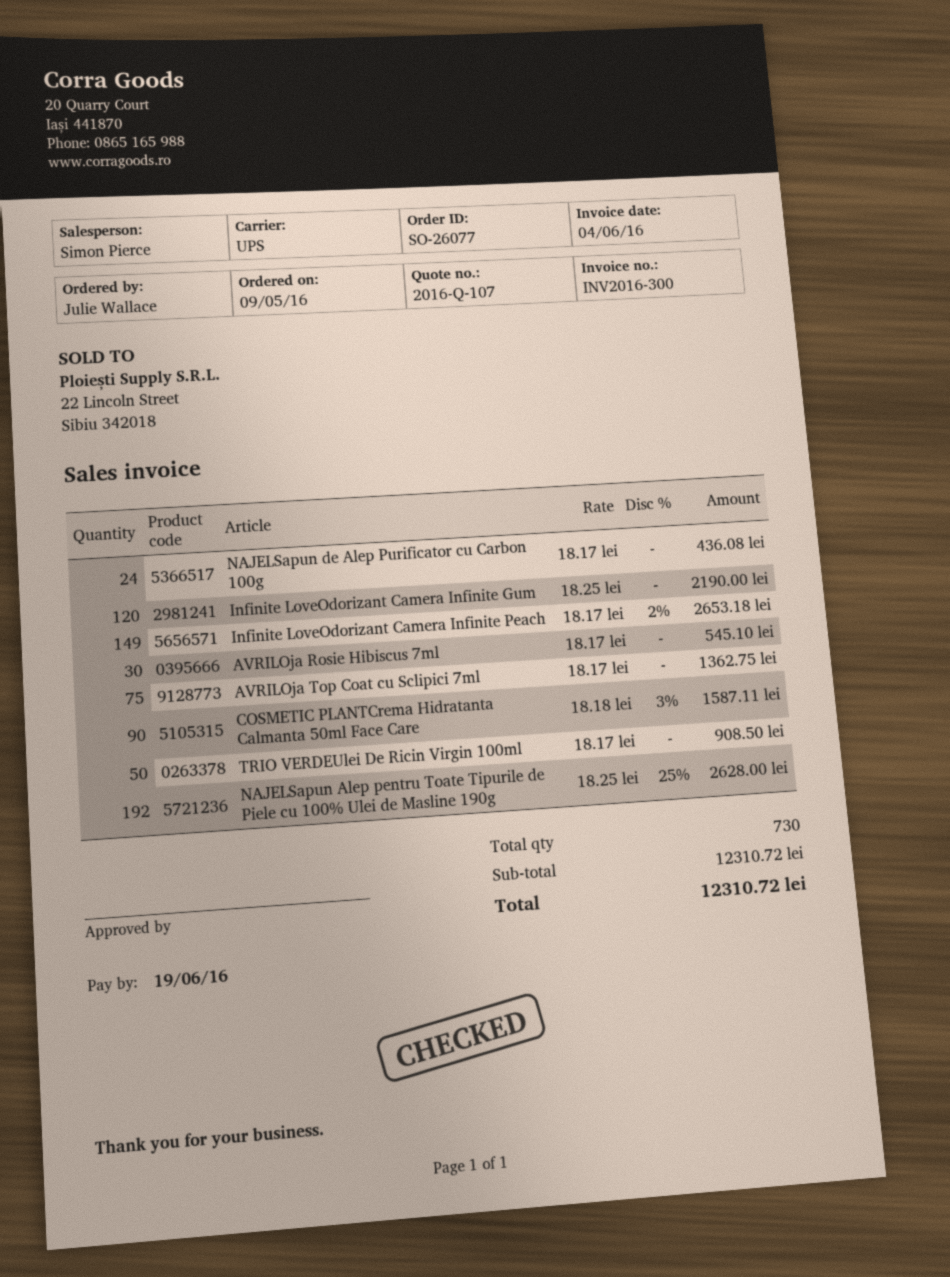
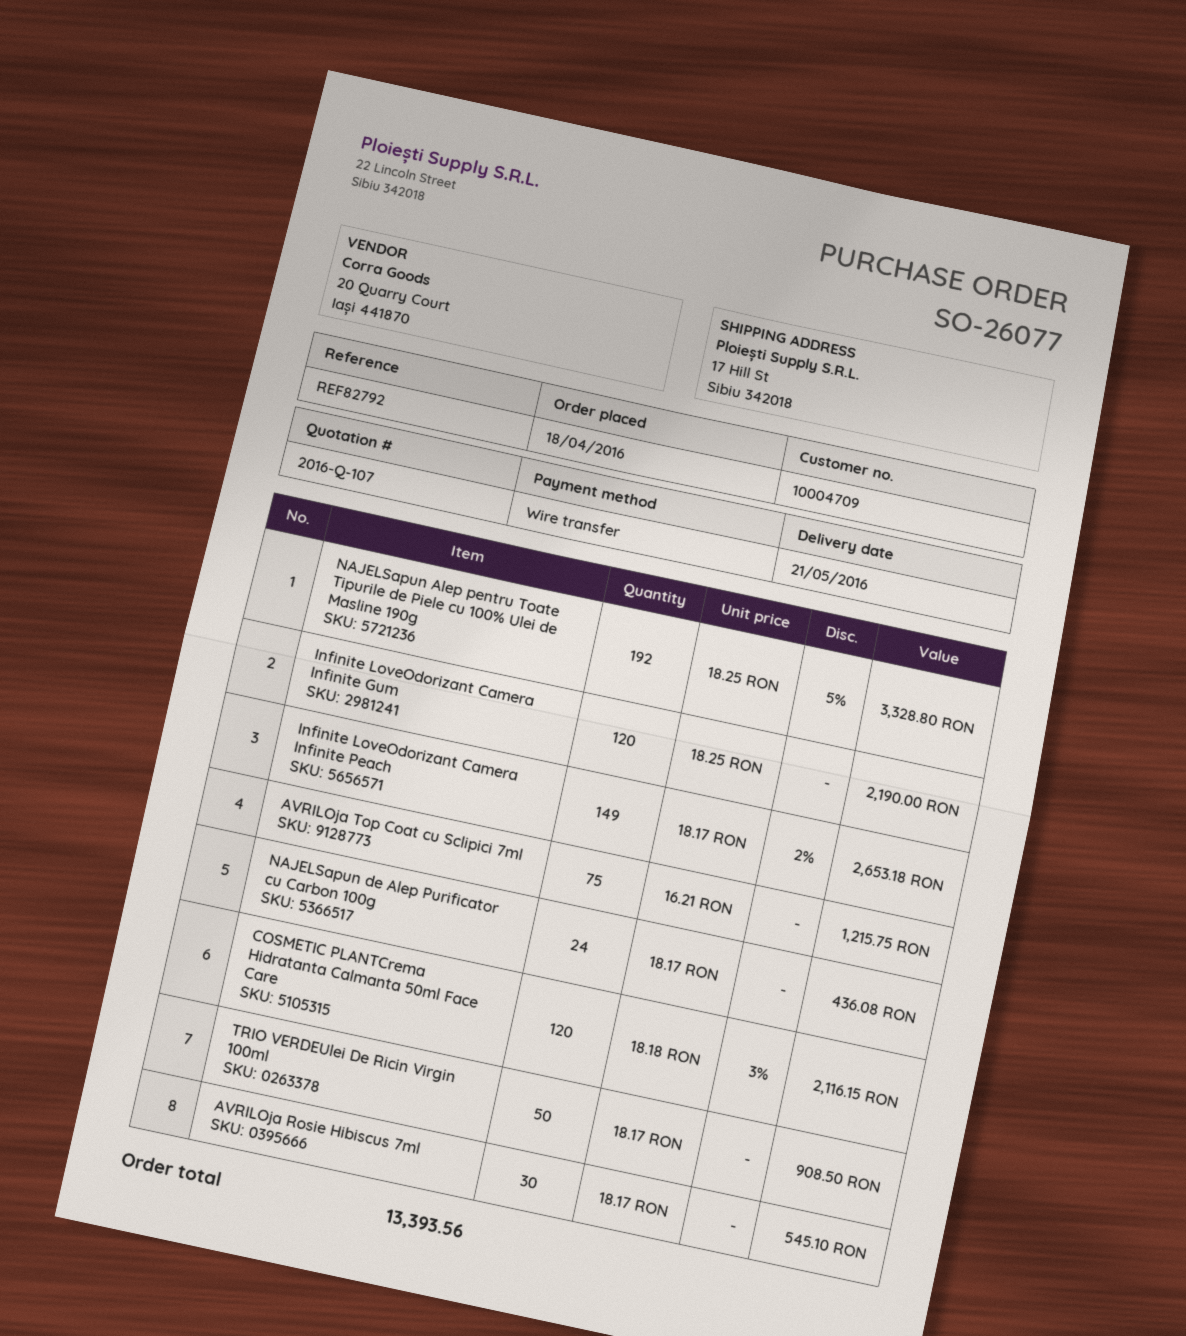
order date: 2016-05-09 -> 2016-04-18
AVRILOja Top Coat cu Sclipici 7ml: 75 x 18.17 = 1362.75 -> 75 x 16.21 = 1215.75
COSMETIC PLANTCrema Hidratanta Calmanta 50ml Face Care: 90 x 18.18 - 3% = 1587.11 -> 120 x 18.18 - 3% = 2116.15
NAJELSapun Alep pentru Toate Tipurile de Piele cu 100% Ulei de Masline 190g: 192 x 18.25 - 25% = 2628.00 -> 192 x 18.25 - 5% = 3328.80
total: 12310.72 -> 13393.56

